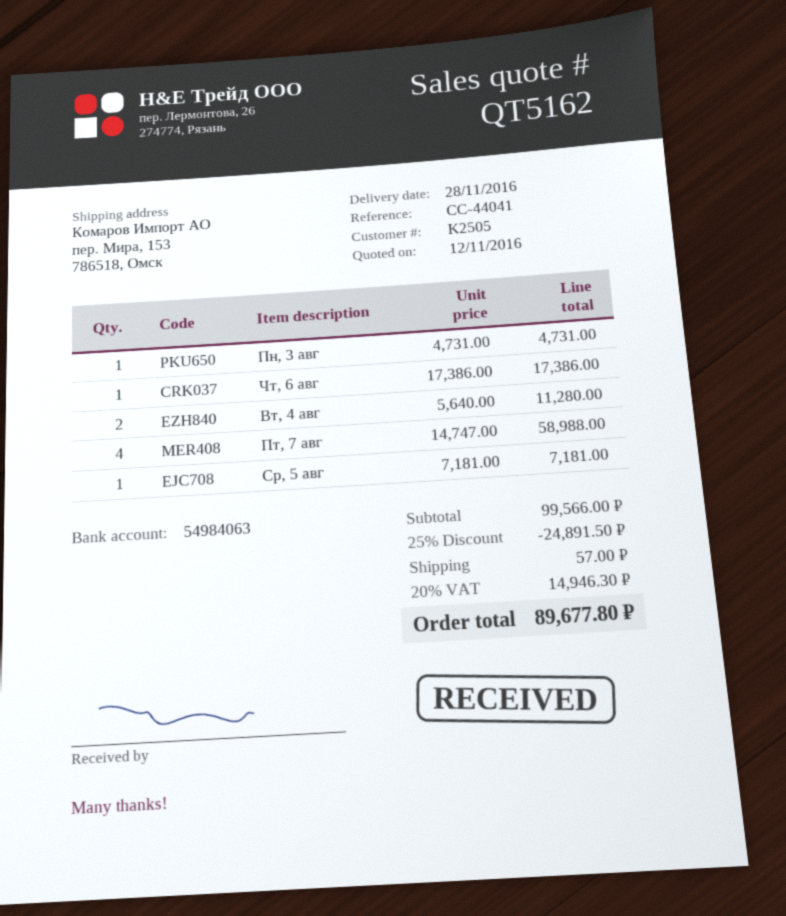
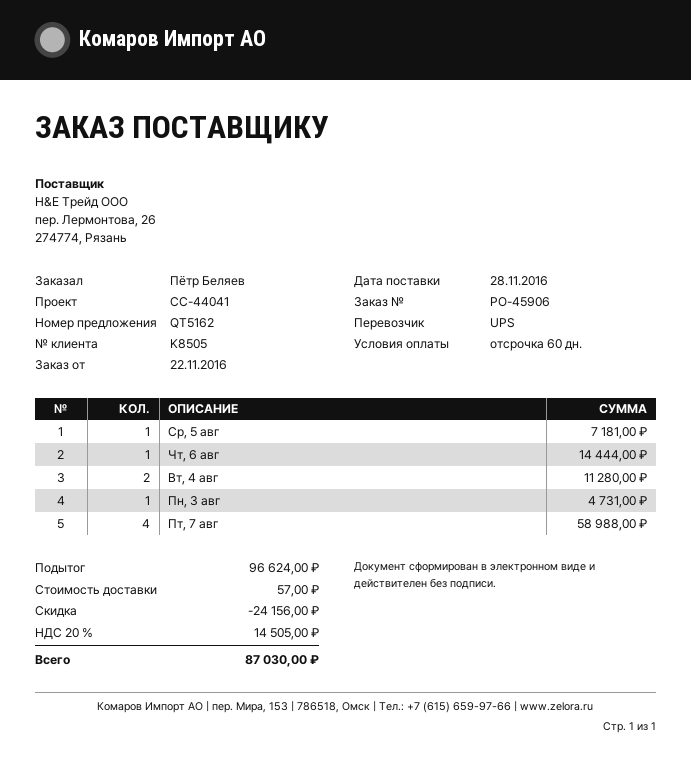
customer number: K2505 -> K8505
Чт, 6 авг: 1 for 17386.00 -> 1 for 14444.00
subtotal: 99566.00 -> 96624.00
discount: 24891.50 -> 24156.00
tax: 20% = 14946.30 -> 20% = 14505.00
total: 89677.80 -> 87030.00

